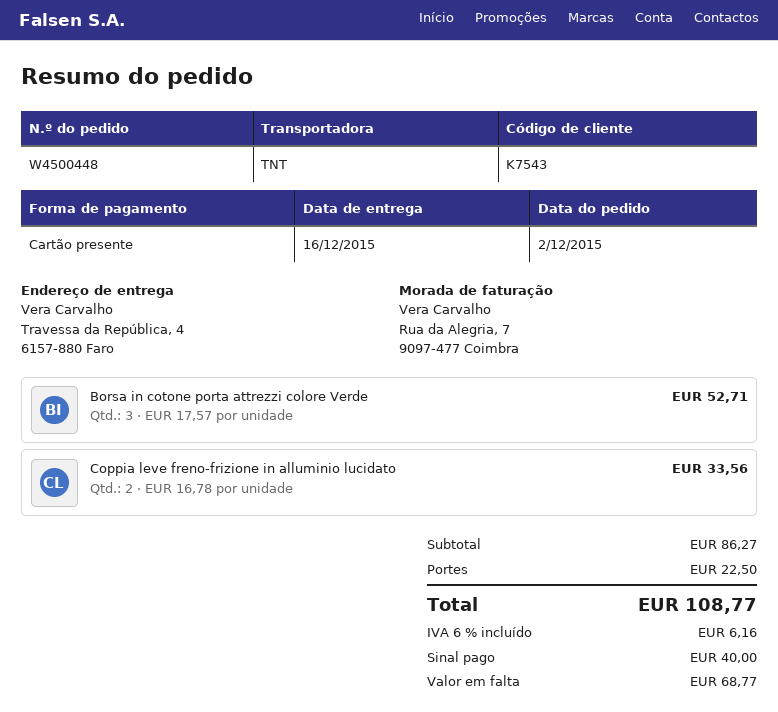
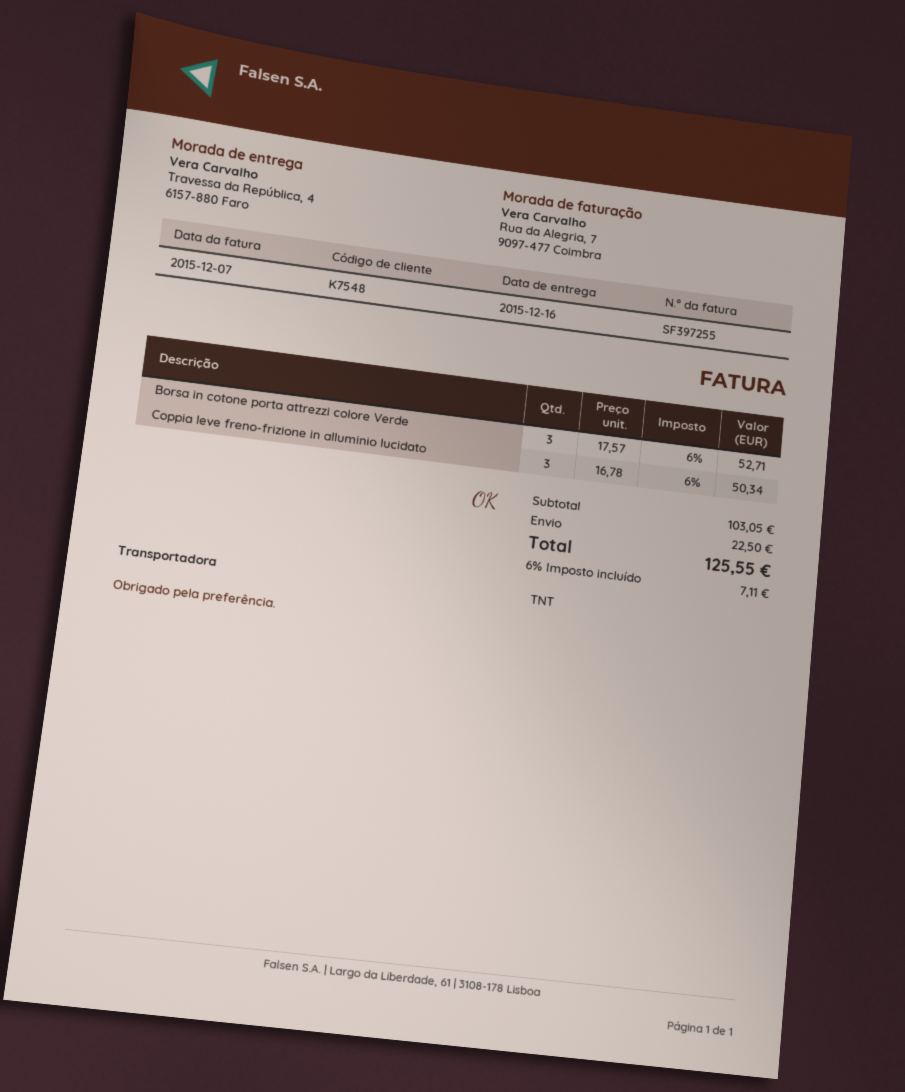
customer number: K7543 -> K7548
Coppia leve freno-frizione in alluminio lucidato: 2 x 16.78 = 33.56 -> 3 x 16.78 = 50.34
subtotal: 86.27 -> 103.05
tax: 6% = 6.16 -> 6% = 7.11
total: 108.77 -> 125.55

